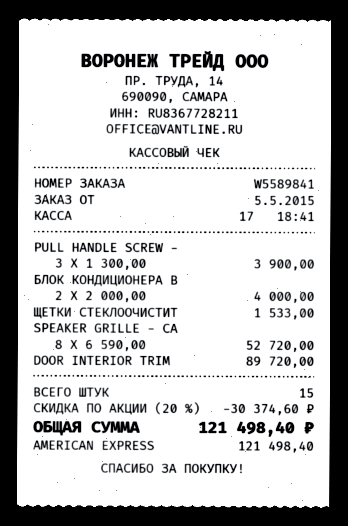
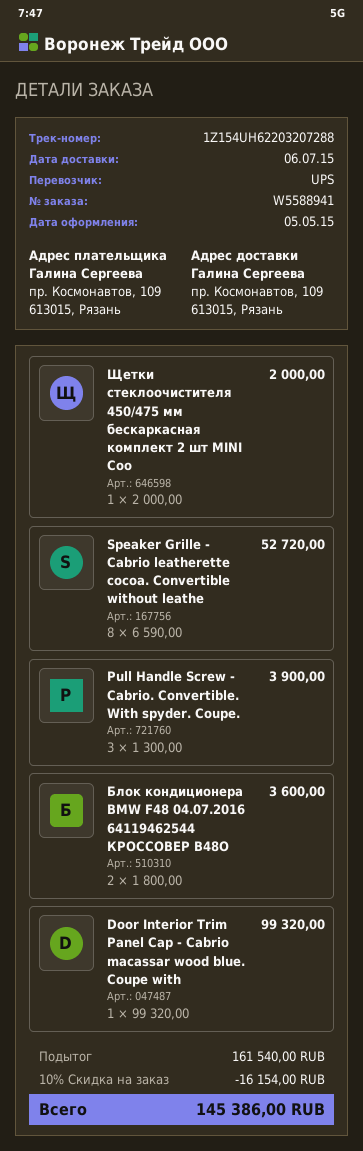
order number: W5589841 -> W5588941
БЛОК КОНДИЦИОНЕРА B: 2 x 2000.00 = 4000.00 -> 2 x 1800.00 = 3600.00
ЩЕТКИ СТЕКЛООЧИСТИТ: 1 x 1533.00 = 1533.00 -> 1 x 2000.00 = 2000.00
DOOR INTERIOR TRIM: 1 x 89720.00 = 89720.00 -> 1 x 99320.00 = 99320.00
discount: 20% = 30374.60 -> 10% = 16154.00
total: 121498.40 -> 145386.00

